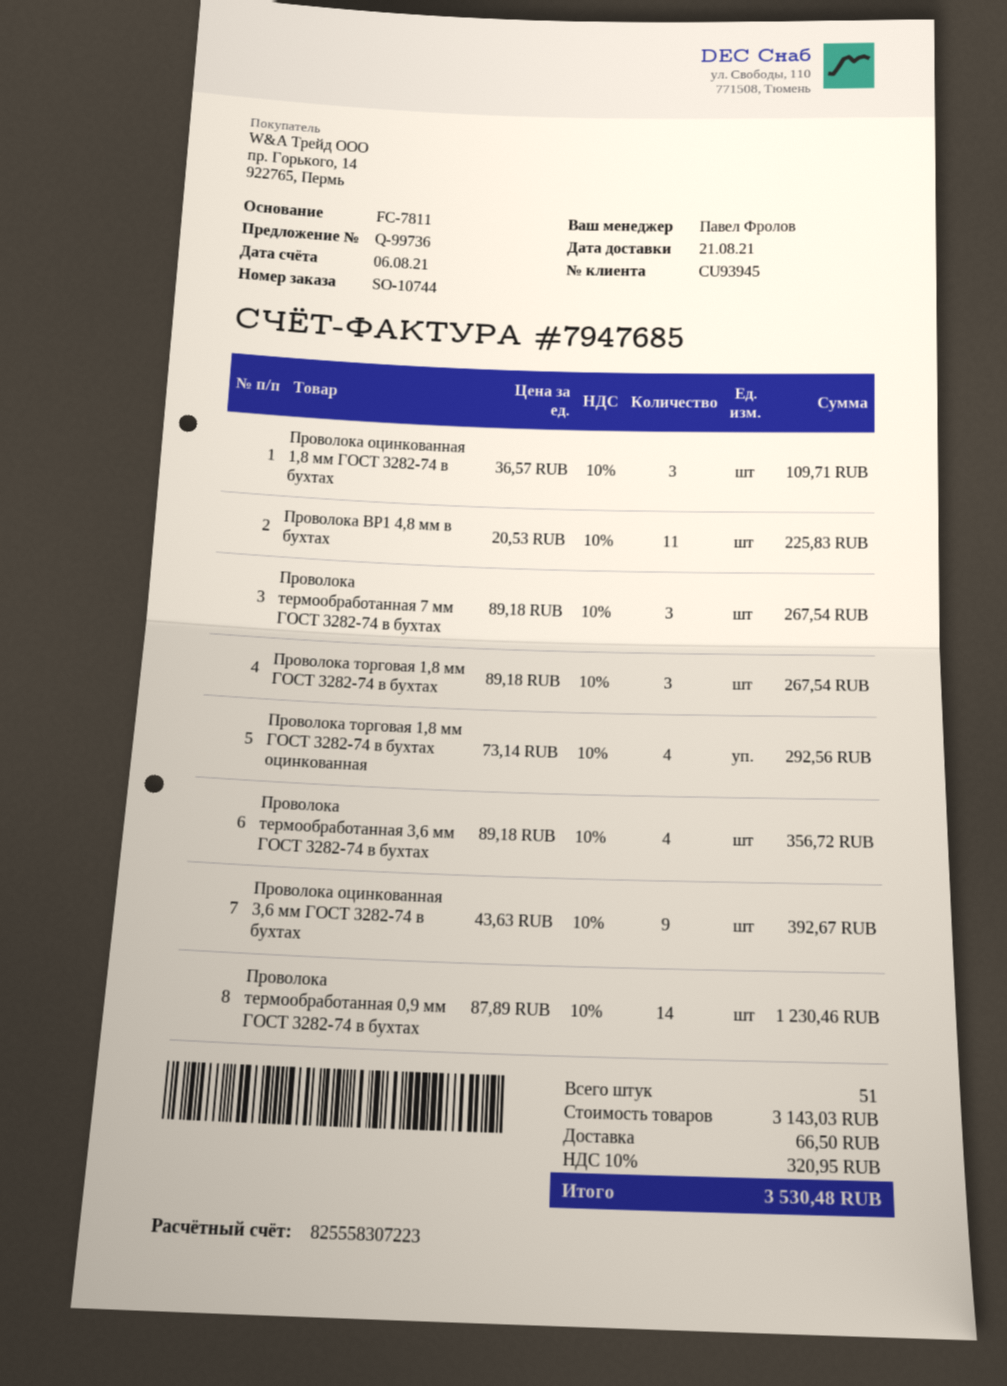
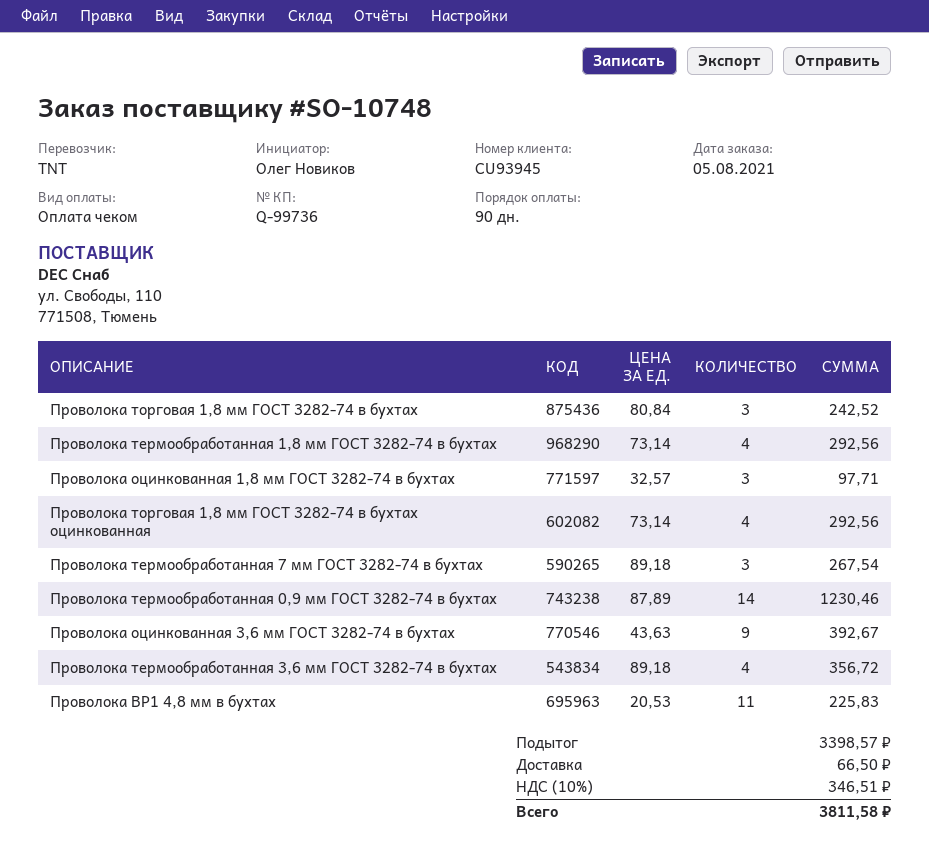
order number: SO-10744 -> SO-10748
Проволока оцинкованная 1,8 мм ГОСТ 3282-74 в бухтах: 3 x 36.57 = 109.71 -> 3 x 32.57 = 97.71
Проволока торговая 1,8 мм ГОСТ 3282-74 в бухтах: 3 x 89.18 = 267.54 -> 3 x 80.84 = 242.52
Проволока термообработанная 1,8 мм ГОСТ 3282-74 в бухтах: none -> 4 x 73.14 = 292.56
subtotal: 3143.03 -> 3398.57
tax: 10% = 320.95 -> 10% = 346.51
total: 3530.48 -> 3811.58

